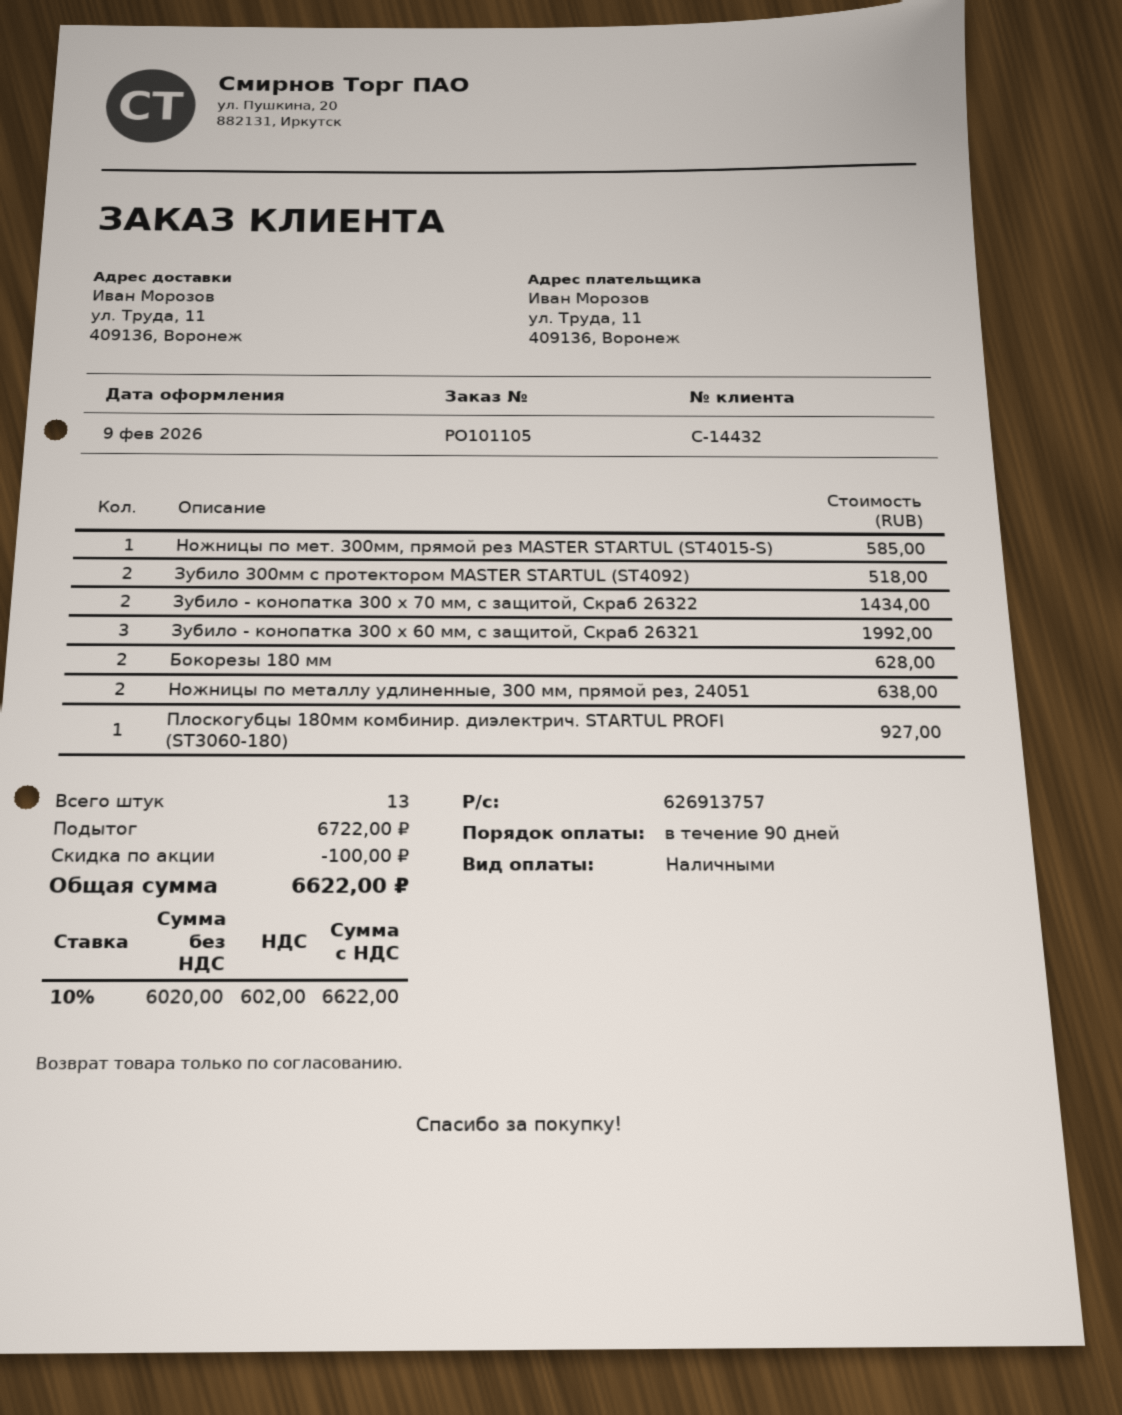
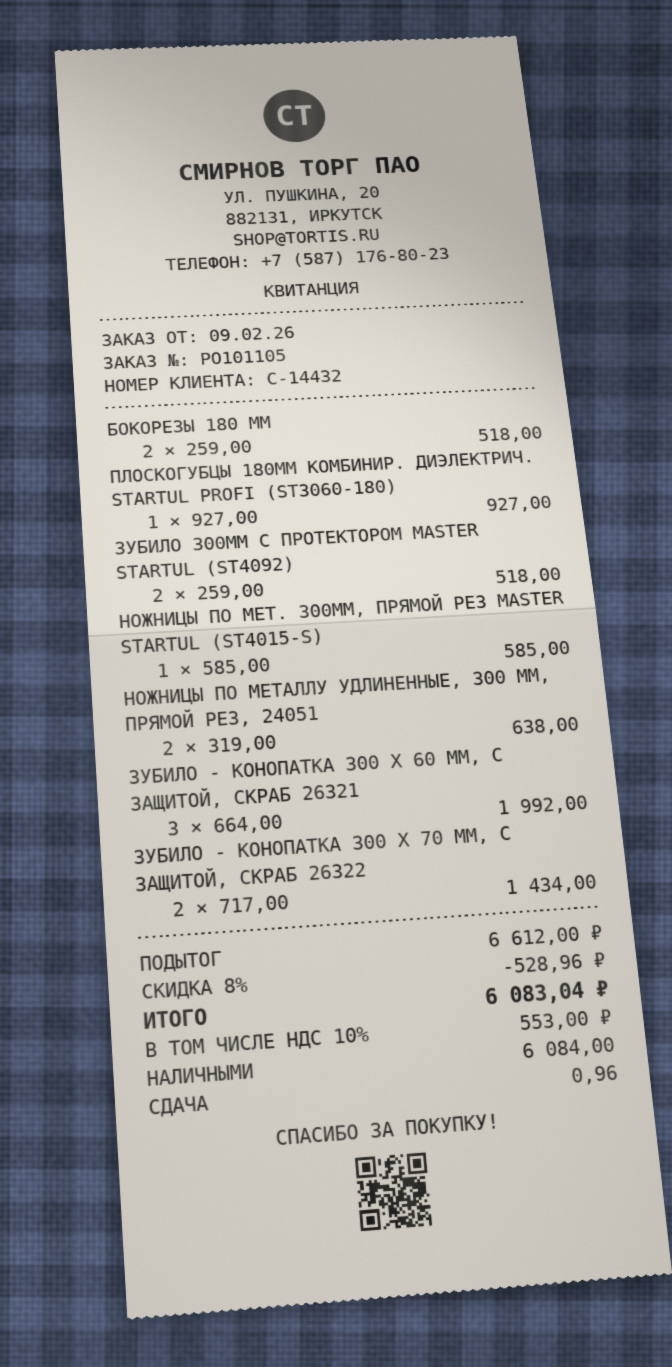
Бокорезы 180 мм: 2 for 628.00 -> 2 for 518.00
subtotal: 6722.00 -> 6612.00
discount: 100.00 -> 528.96
tax: 10% = 602.00 -> 10% = 553.00
total: 6622.00 -> 6083.04

